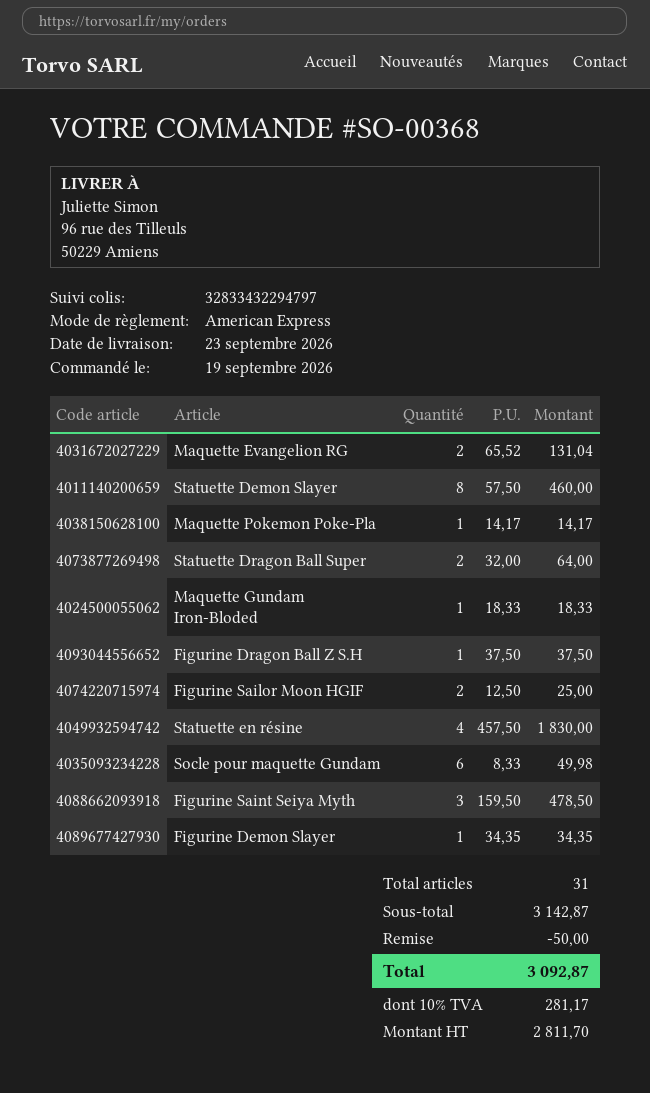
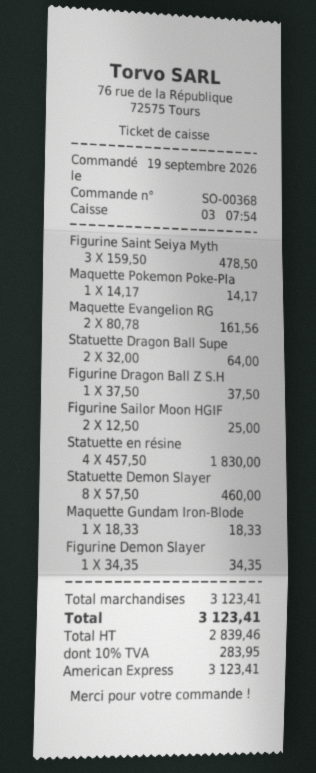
Maquette Evangelion RG: 2 x 65.52 = 131.04 -> 2 x 80.78 = 161.56
Socle pour maquette Gundam: 6 x 8.33 = 49.98 -> none
subtotal: 3142.87 -> 3123.41
discount: 50.00 -> none
net: 2811.70 -> 2839.46
tax: 10% = 281.17 -> 10% = 283.95
total: 3092.87 -> 3123.41

